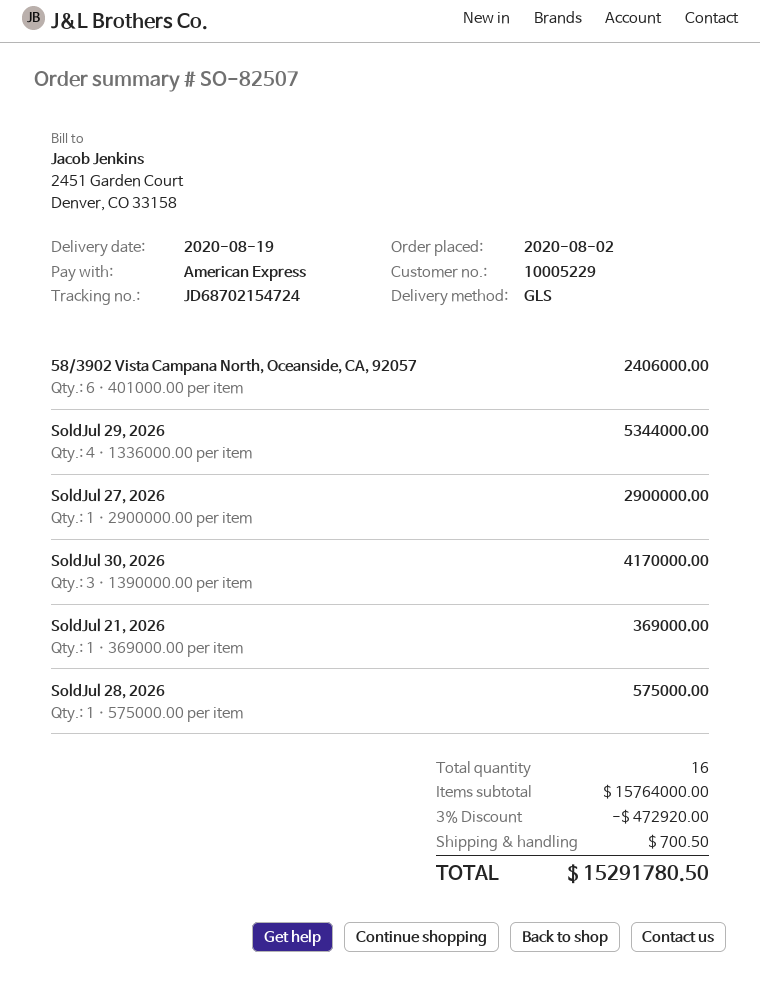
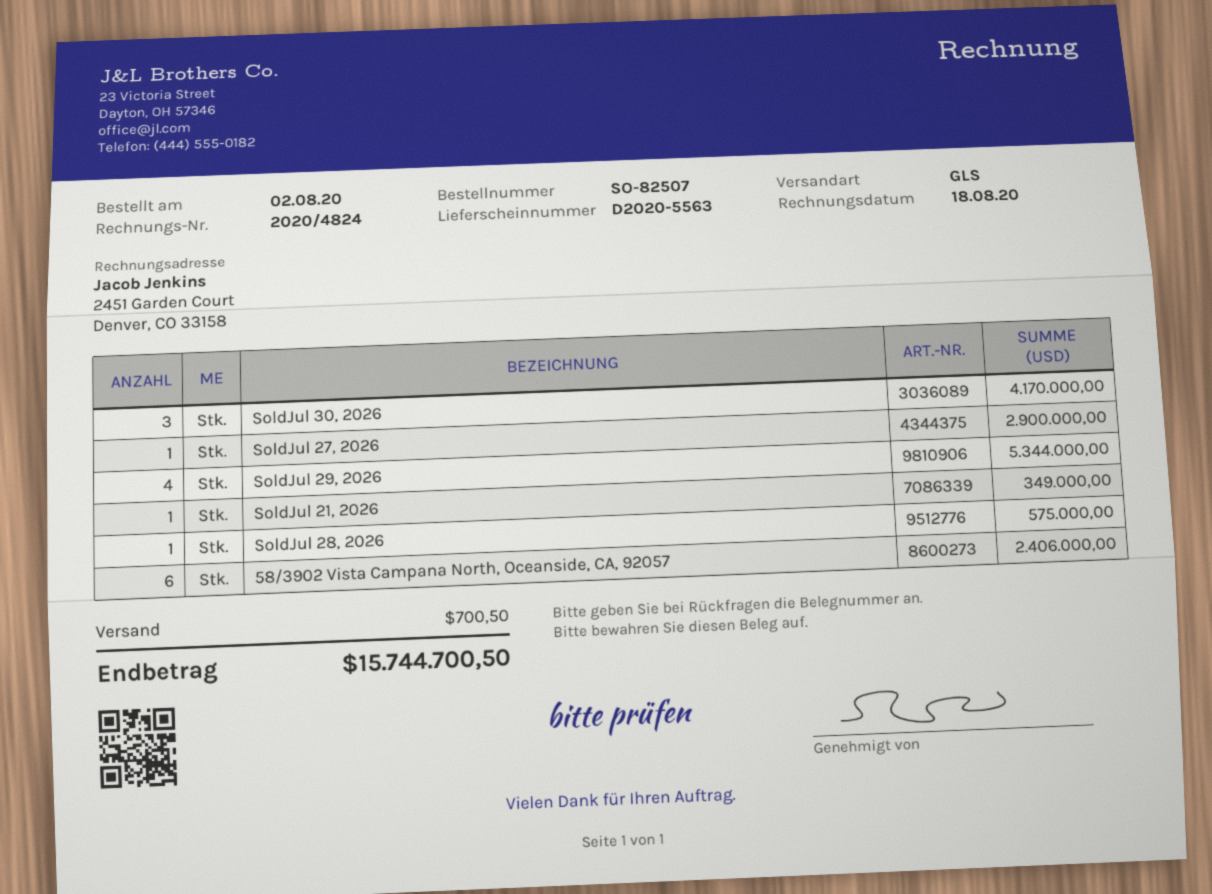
SoldJul 21, 2026: 1 for 369000.00 -> 1 for 349000.00
discount: 3% = 472920.00 -> none
total: 15291780.50 -> 15744700.50

